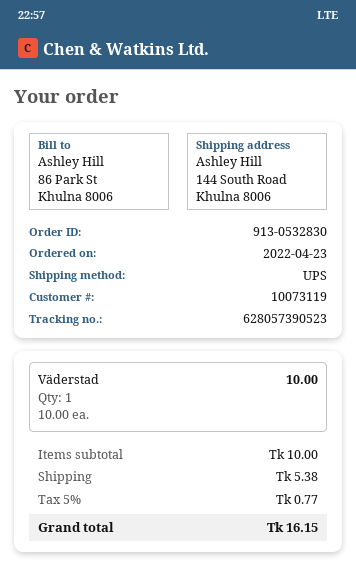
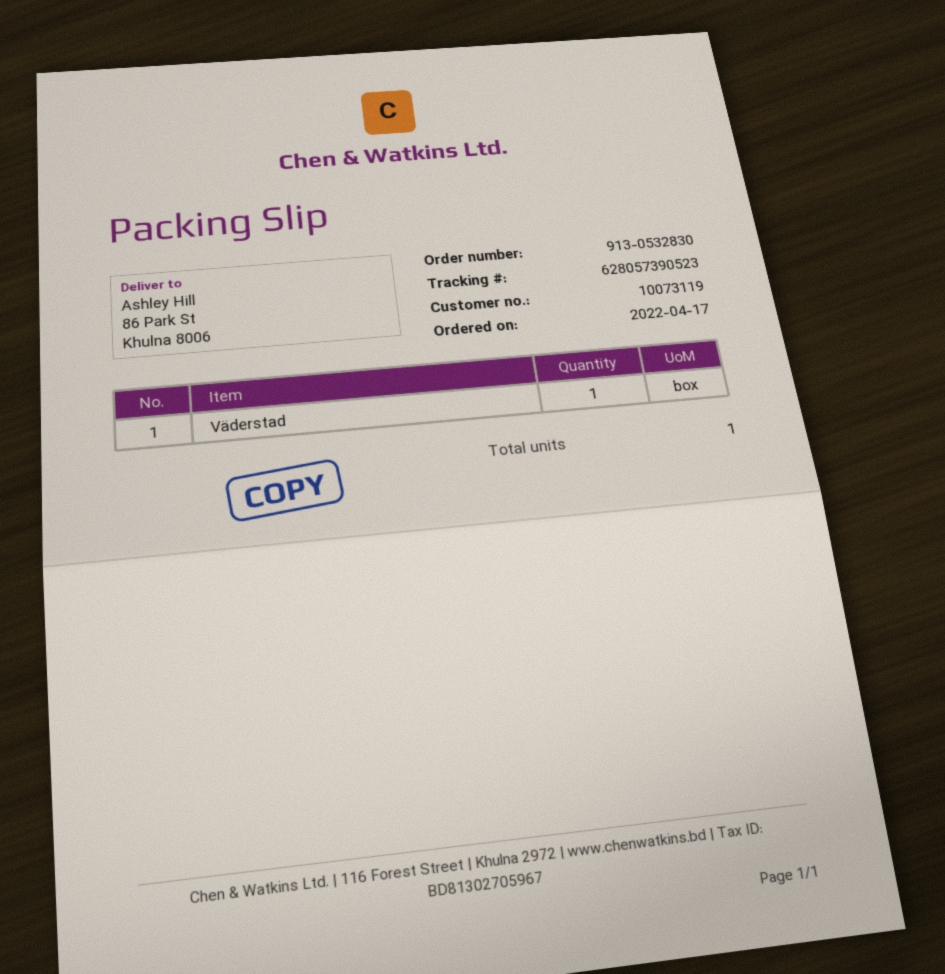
order date: 2022-04-23 -> 2022-04-17
ship to: 144 South Road, Khulna 8006 -> 86 Park St, Khulna 8006

